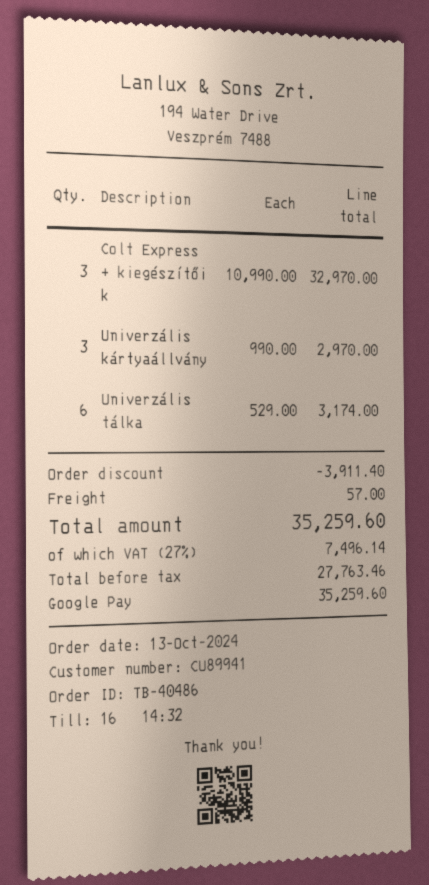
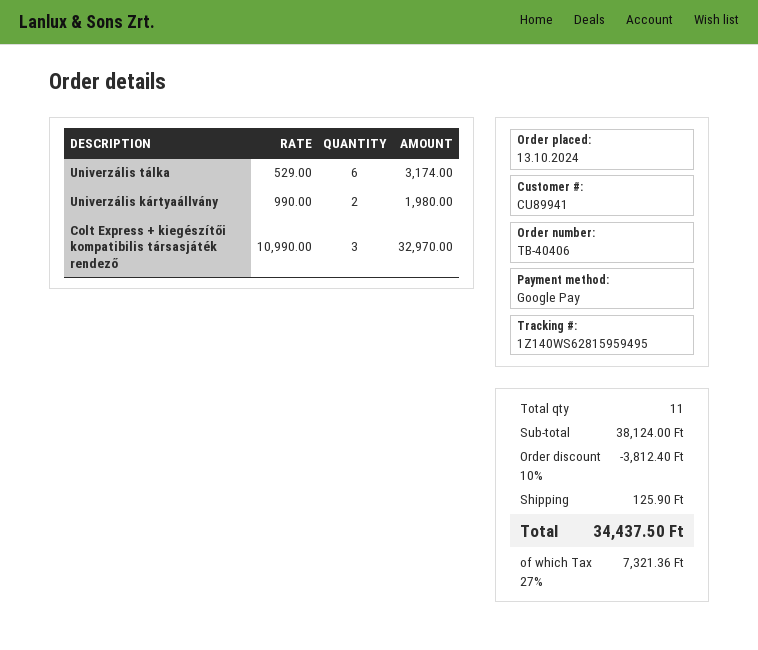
order number: TB-40486 -> TB-40406
Univerzális kártyaállvány: 3 x 990.00 = 2970.00 -> 2 x 990.00 = 1980.00
discount: 3911.40 -> 3812.40
shipping: 57.00 -> 125.90
tax: 27% = 7496.14 -> 27% = 7321.36
total: 35259.60 -> 34437.50

